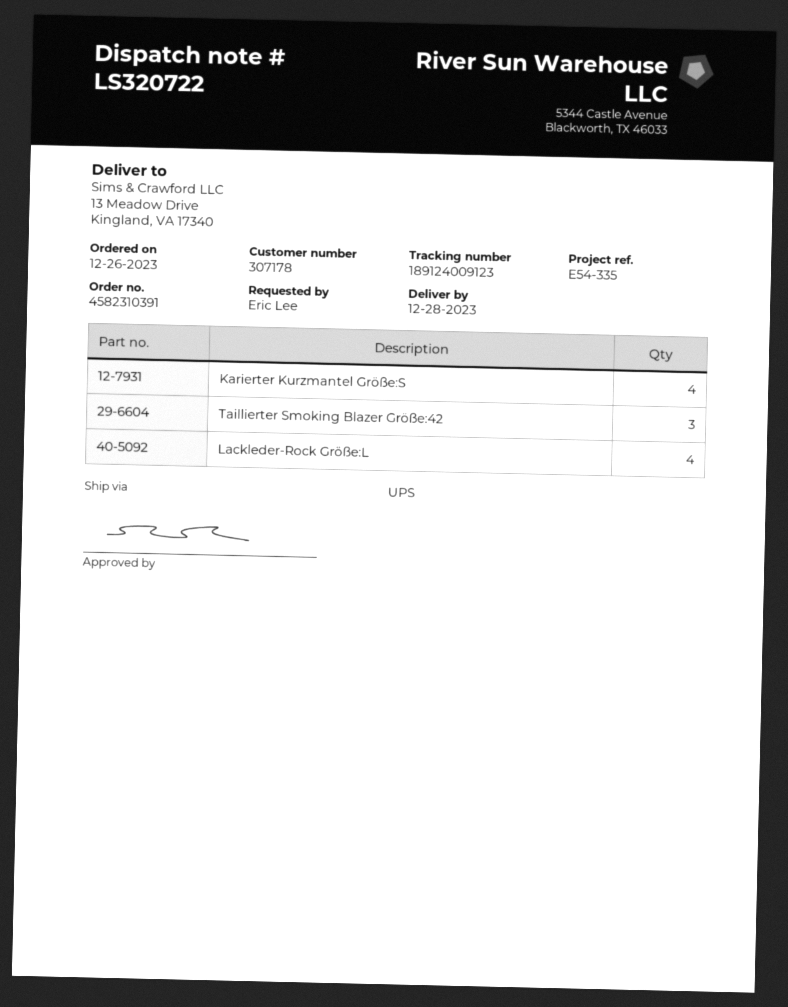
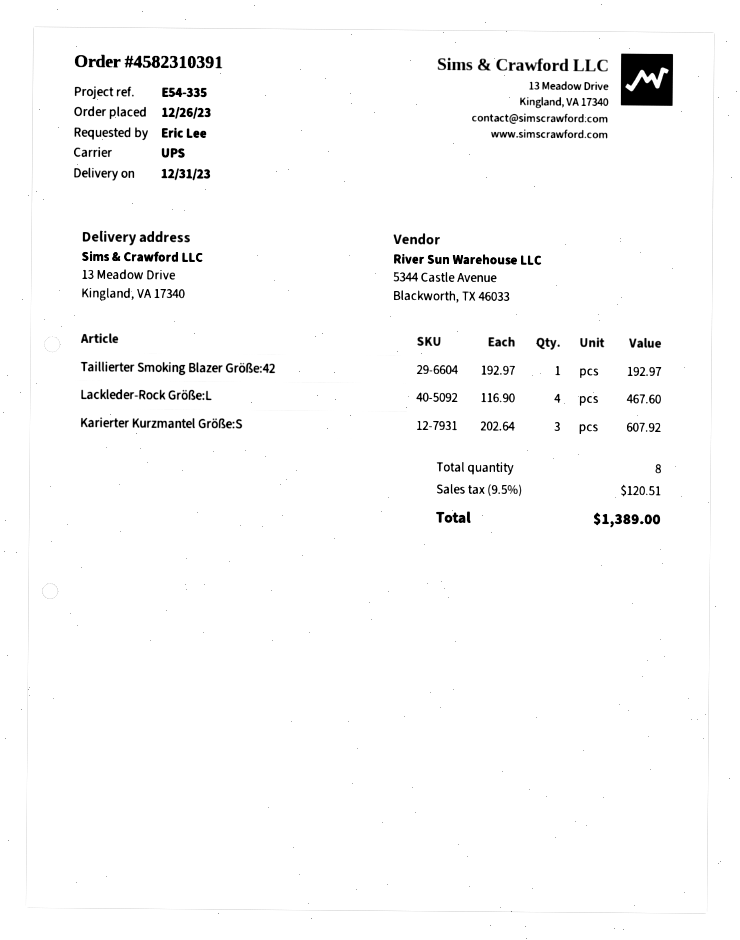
delivery date: 2023-12-28 -> 2023-12-31
Karierter Kurzmantel Größe:S: 4 -> 3
Taillierter Smoking Blazer Größe:42: 3 -> 1

